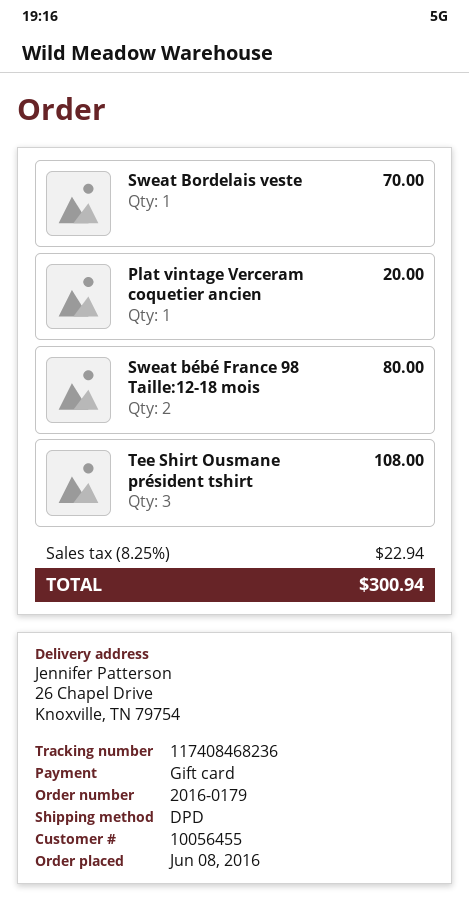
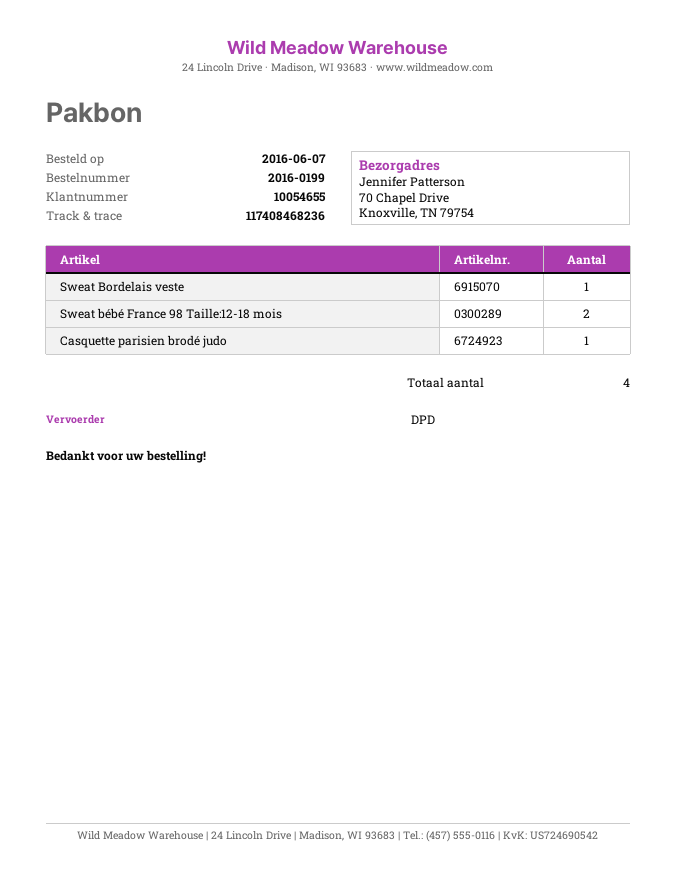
order number: 2016-0179 -> 2016-0199
order date: 2016-06-08 -> 2016-06-07
customer number: 10056455 -> 10054655
ship to: 26 Chapel Drive, Knoxville, TN 79754 -> 70 Chapel Drive, Knoxville, TN 79754
Plat vintage Verceram coquetier ancien: 1 -> none
Tee Shirt Ousmane président tshirt: 3 -> none
Casquette parisien brodé judo: none -> 1

